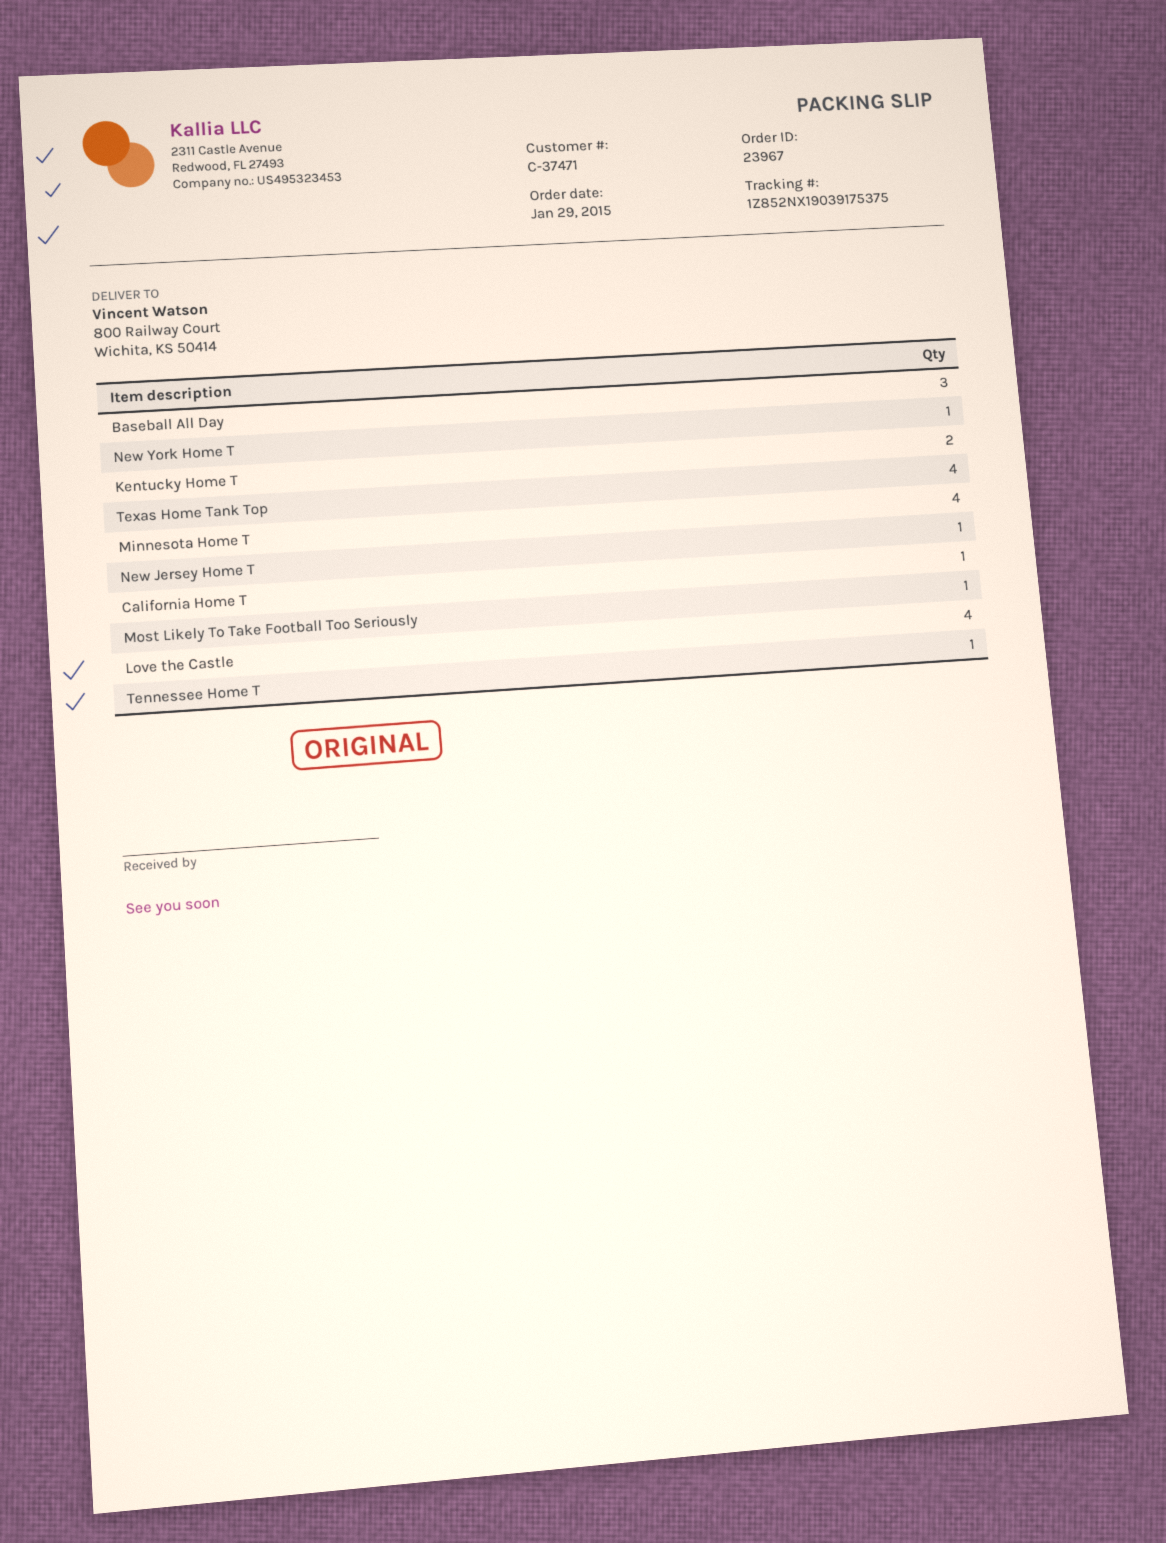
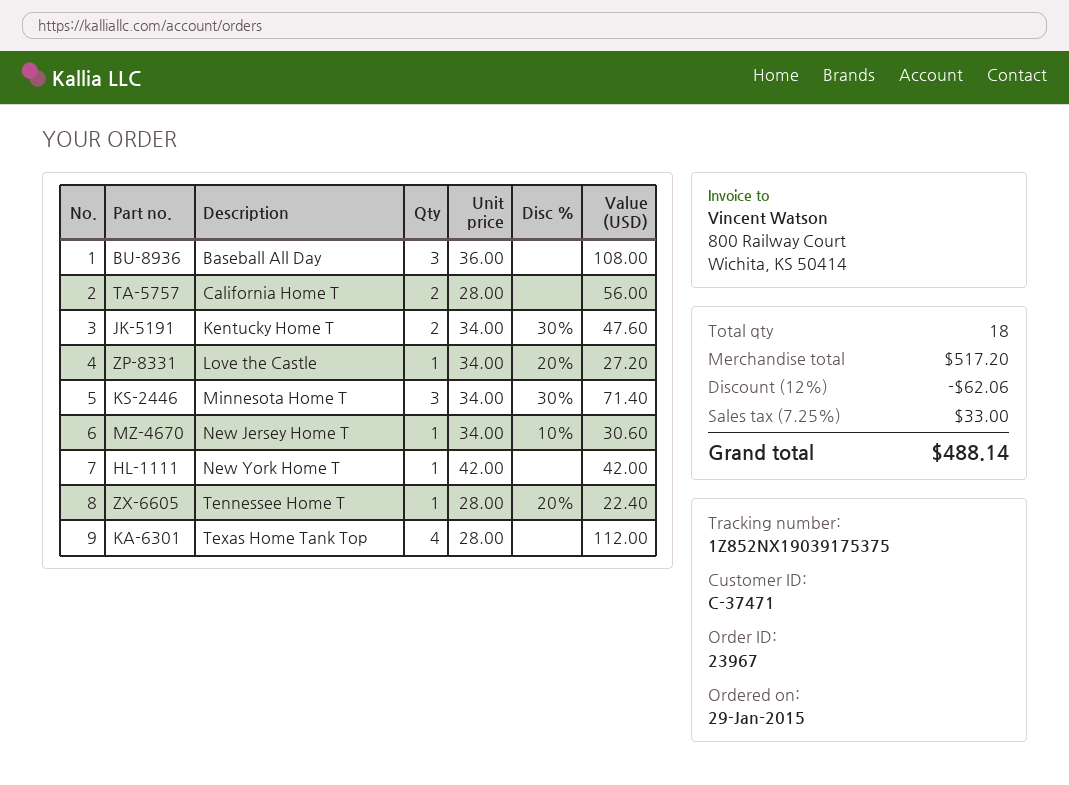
Minnesota Home T: 4 -> 3
California Home T: 1 -> 2
Most Likely To Take Football Too Seriously: 1 -> none
Love the Castle: 4 -> 1

